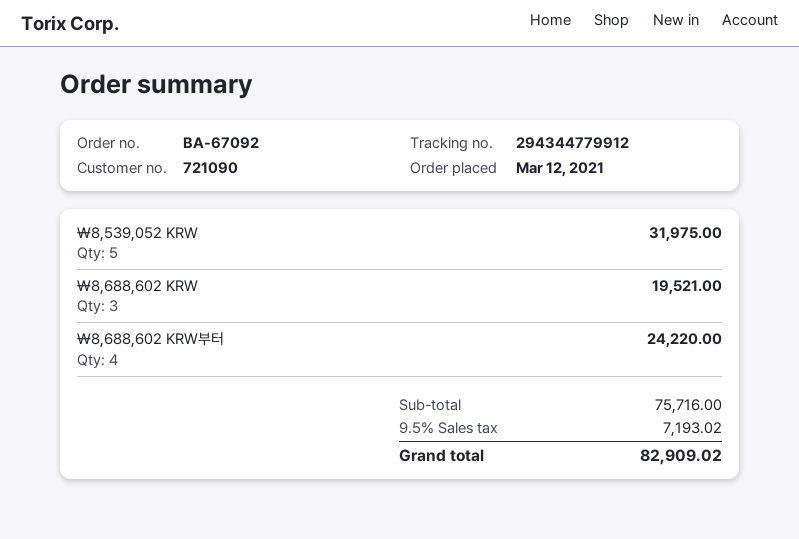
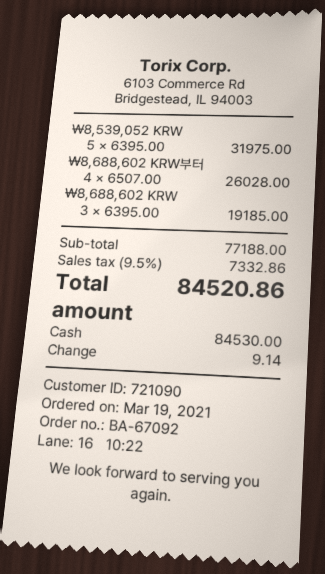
order date: 2021-03-12 -> 2021-03-19
₩8,688,602 KRW: 3 for 19521.00 -> 3 for 19185.00
₩8,688,602 KRW부터: 4 for 24220.00 -> 4 for 26028.00
subtotal: 75716.00 -> 77188.00
tax: 9.5% = 7193.02 -> 9.5% = 7332.86
total: 82909.02 -> 84520.86

